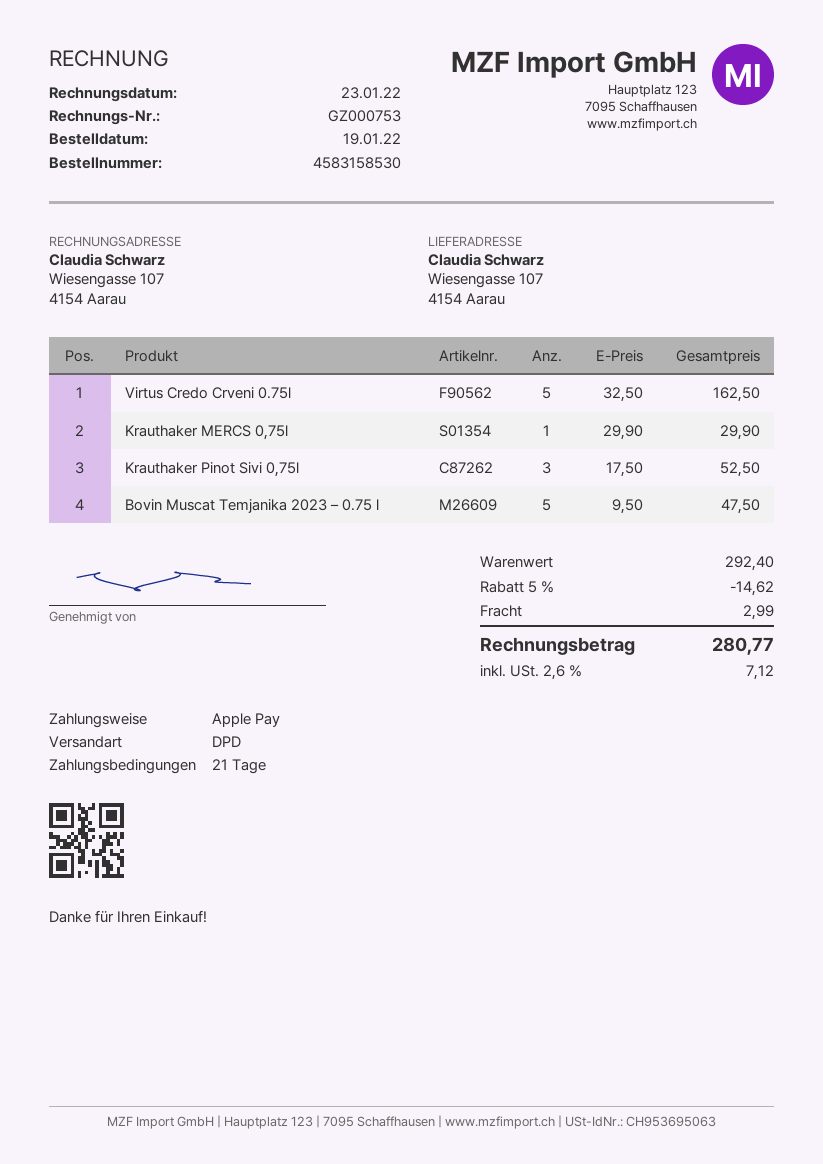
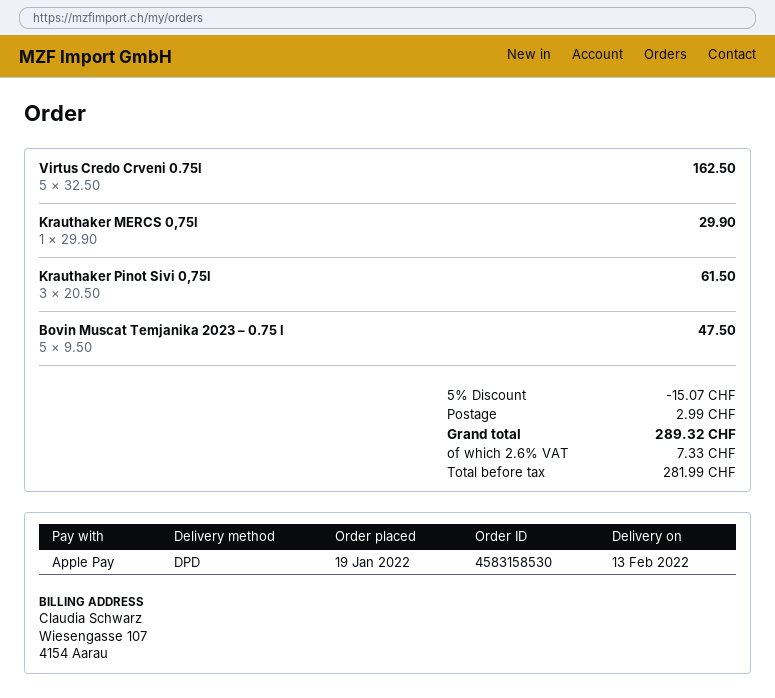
Krauthaker Pinot Sivi 0,75l: 3 x 17.50 = 52.50 -> 3 x 20.50 = 61.50
discount: 5% = 14.62 -> 5% = 15.07
tax: 2.6% = 7.12 -> 2.6% = 7.33
total: 280.77 -> 289.32

